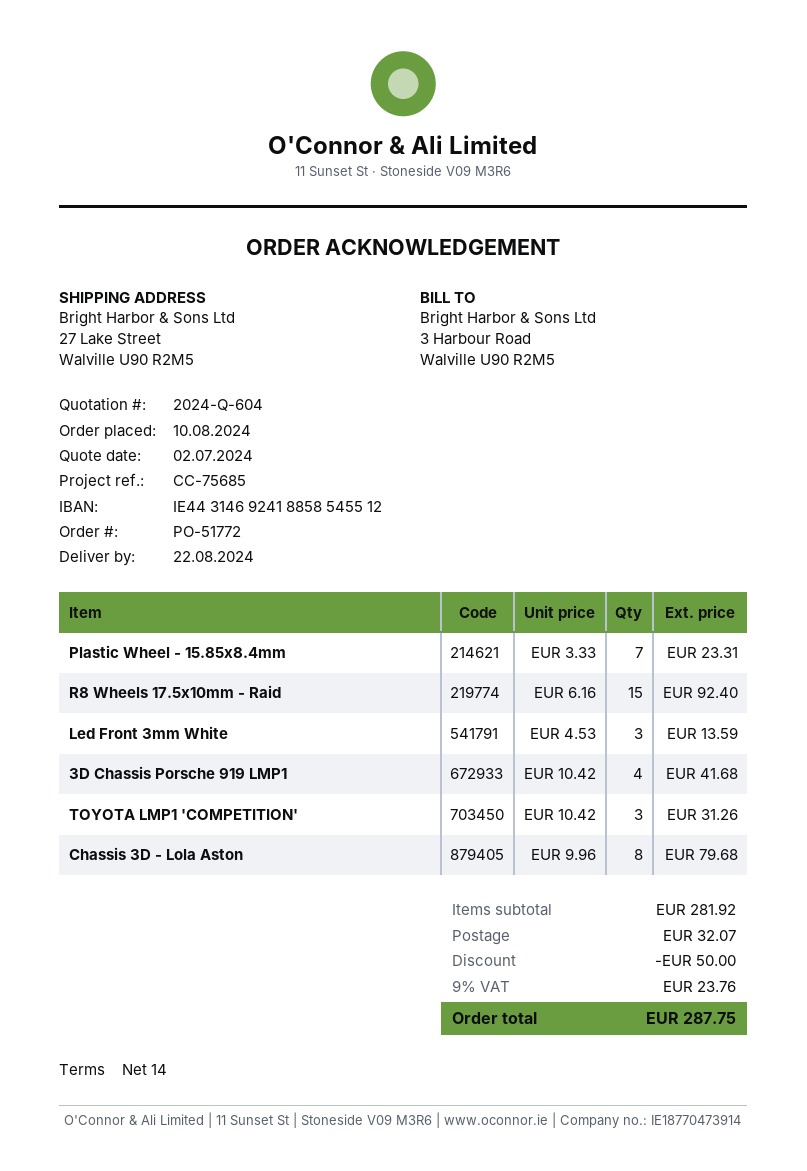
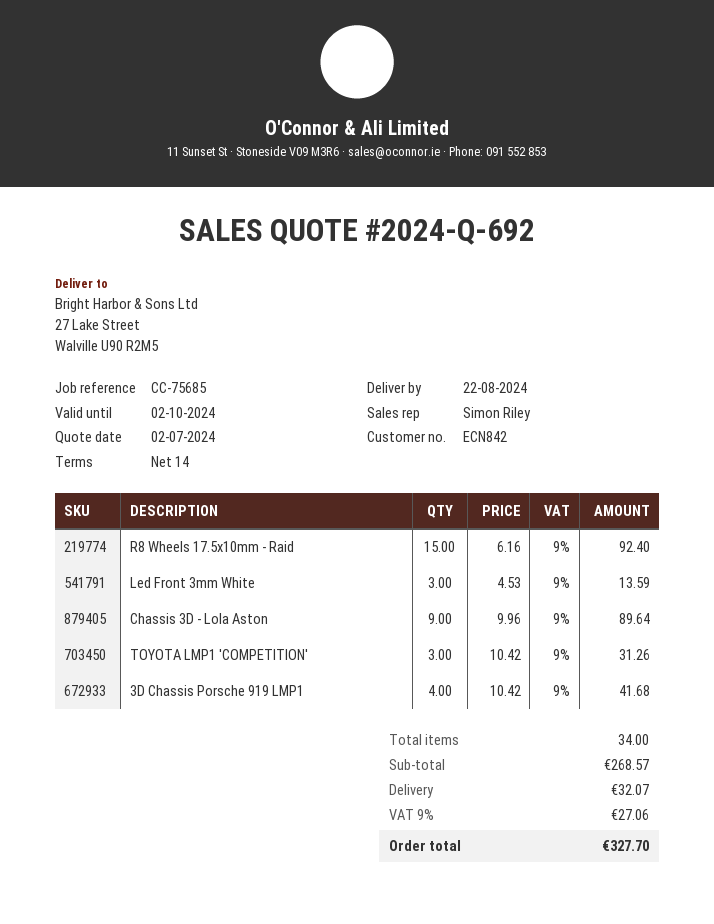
quote number: 2024-Q-604 -> 2024-Q-692
Plastic Wheel - 15.85x8.4mm: 7 x 3.33 = 23.31 -> none
Chassis 3D - Lola Aston: 8 x 9.96 = 79.68 -> 9 x 9.96 = 89.64
subtotal: 281.92 -> 268.57
discount: 50.00 -> none
tax: 9% = 23.76 -> 9% = 27.06
total: 287.75 -> 327.70

